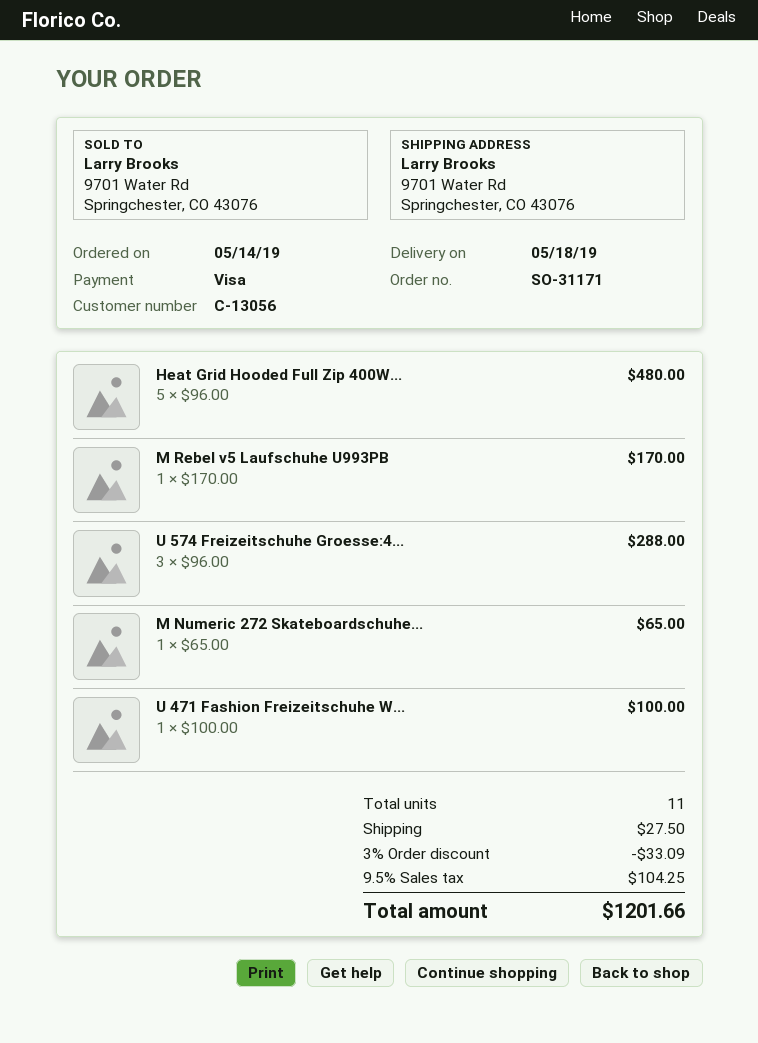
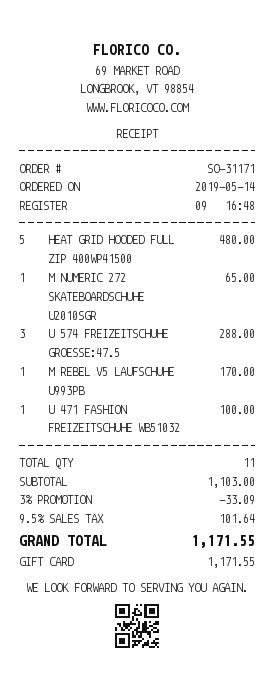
payment method: Visa -> gift card
shipping: 27.50 -> none
tax: 9.5% = 104.25 -> 9.5% = 101.64
total: 1201.66 -> 1171.55

